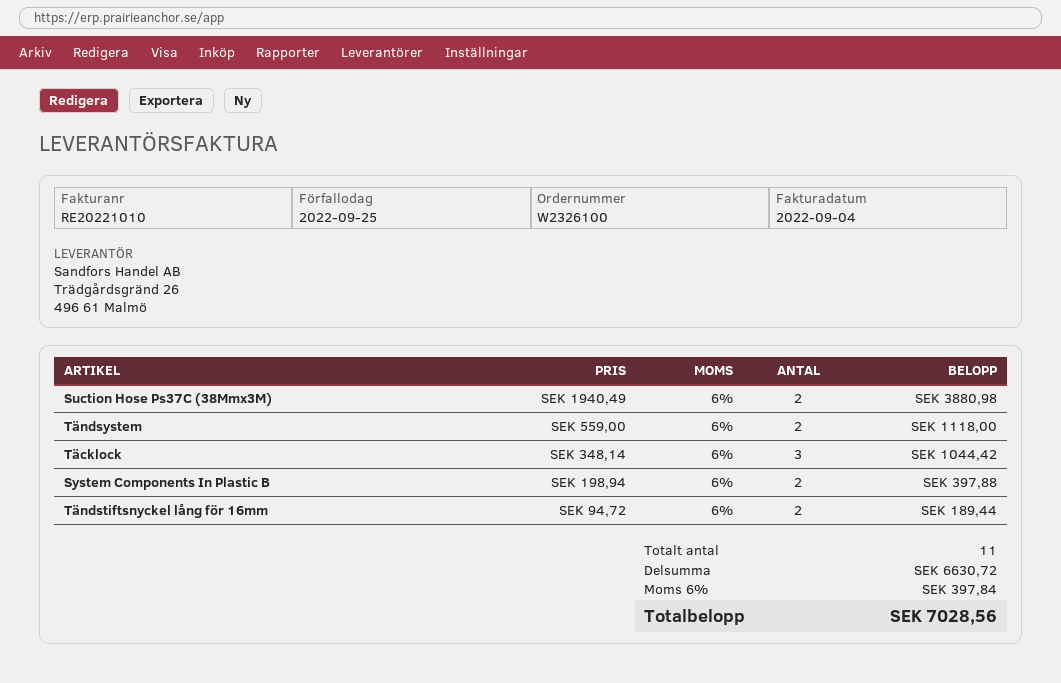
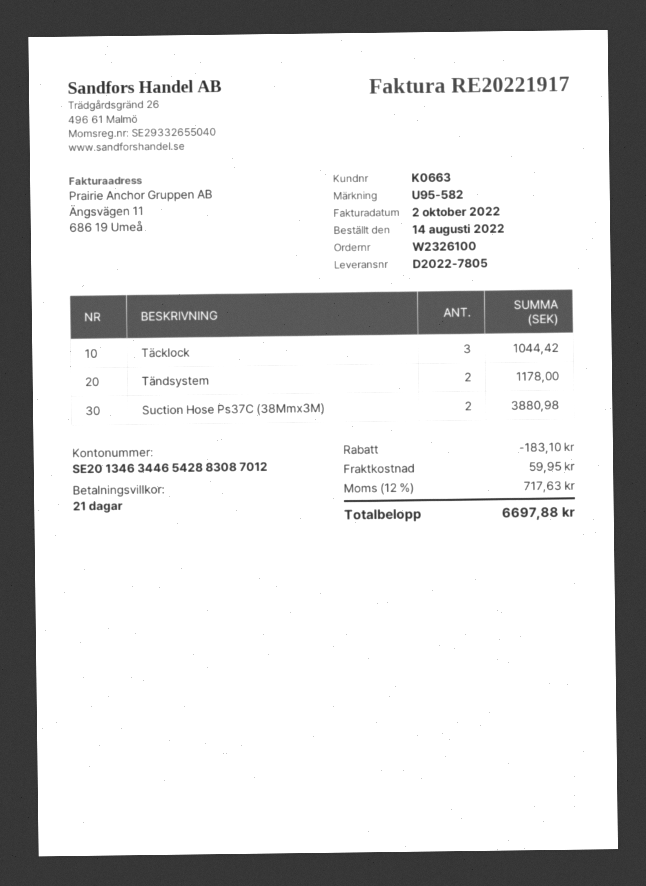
invoice number: RE20221010 -> RE20221917
invoice date: 2022-09-04 -> 2022-10-02
Tändsystem: 2 for 1118.00 -> 2 for 1178.00
System Components In Plastic B: 2 for 397.88 -> none
Tändstiftsnyckel lång för 16mm: 2 for 189.44 -> none
discount: none -> 183.10
shipping: none -> 59.95
tax: 6% = 397.84 -> 12% = 717.63
total: 7028.56 -> 6697.88

